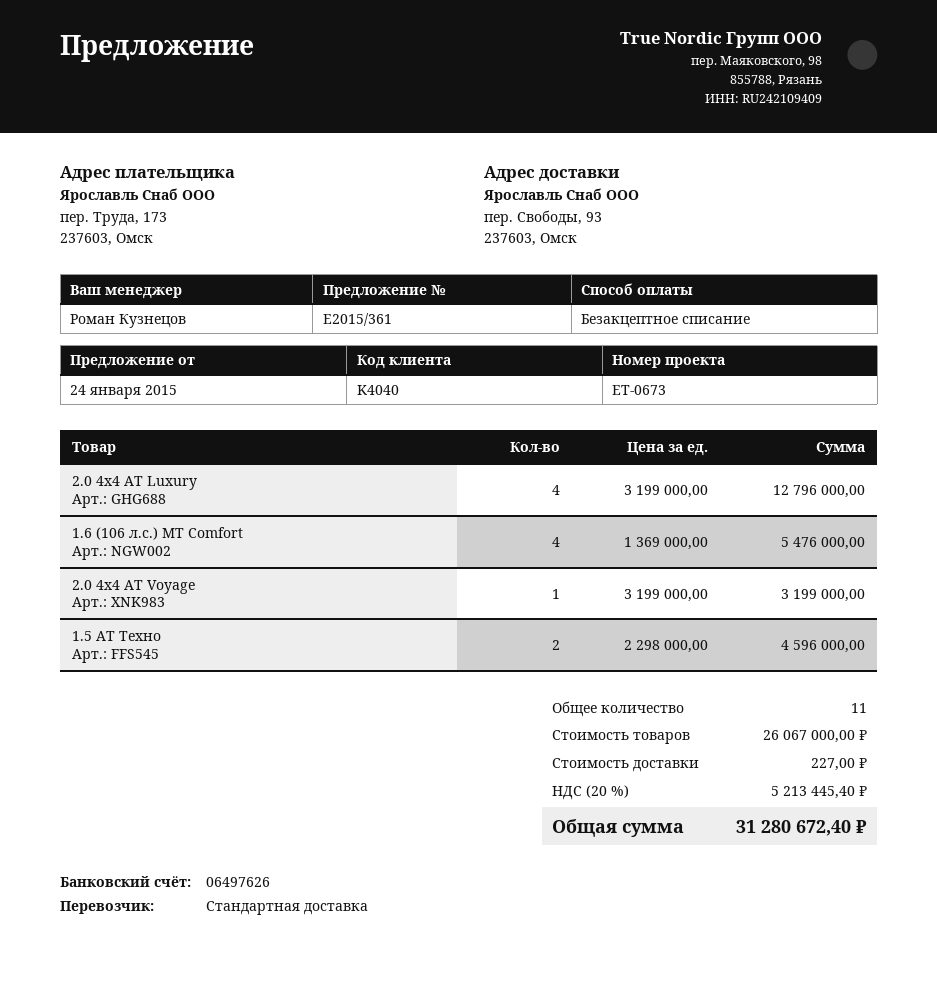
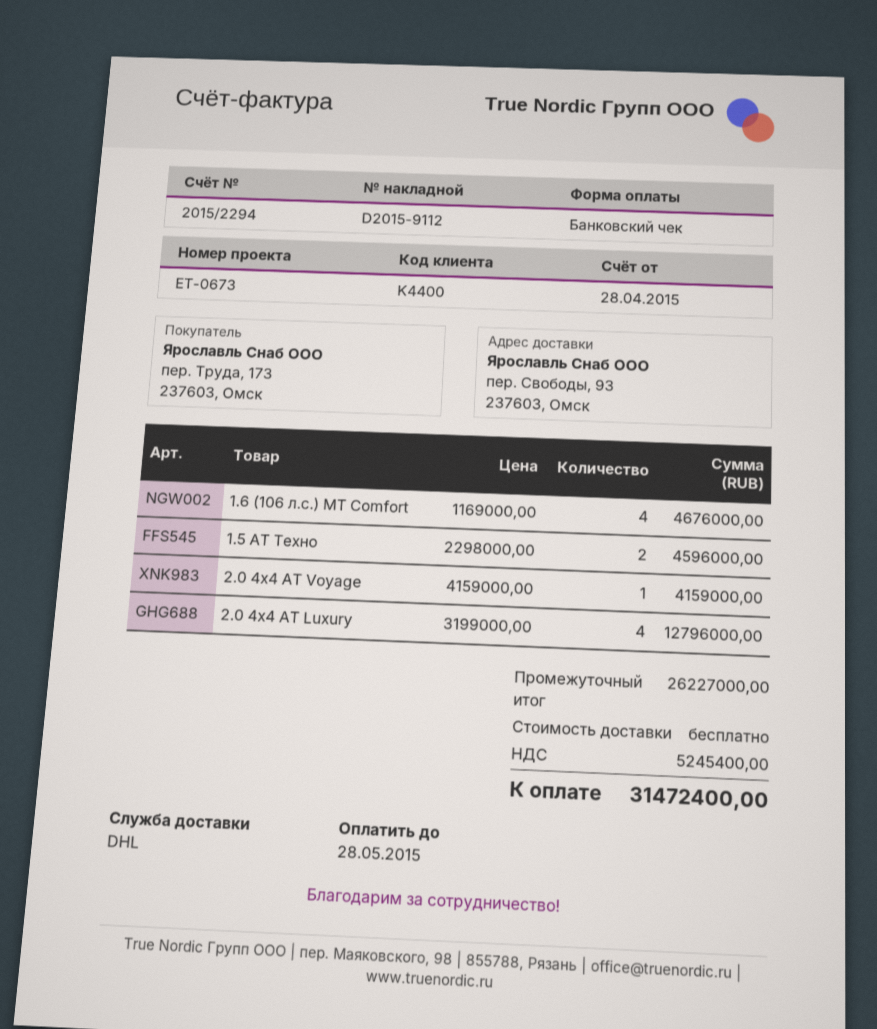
customer number: K4040 -> K4400
payment method: direct debit -> cheque
shipping method: standard -> DHL
1.6 (106 л.с.) MT Comfort: 4 x 1369000.00 = 5476000.00 -> 4 x 1169000.00 = 4676000.00
2.0 4x4 AT Voyage: 1 x 3199000.00 = 3199000.00 -> 1 x 4159000.00 = 4159000.00
subtotal: 26067000.00 -> 26227000.00
shipping: 227.00 -> 0.00
tax: 5213445.40 -> 5245400.00
total: 31280672.40 -> 31472400.00

